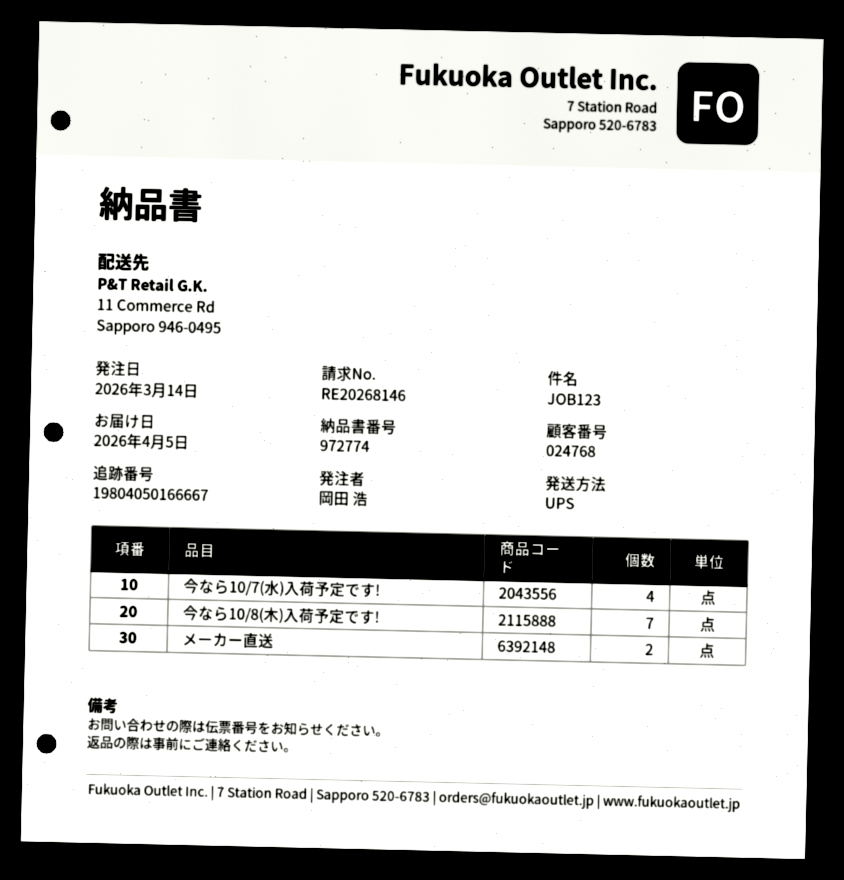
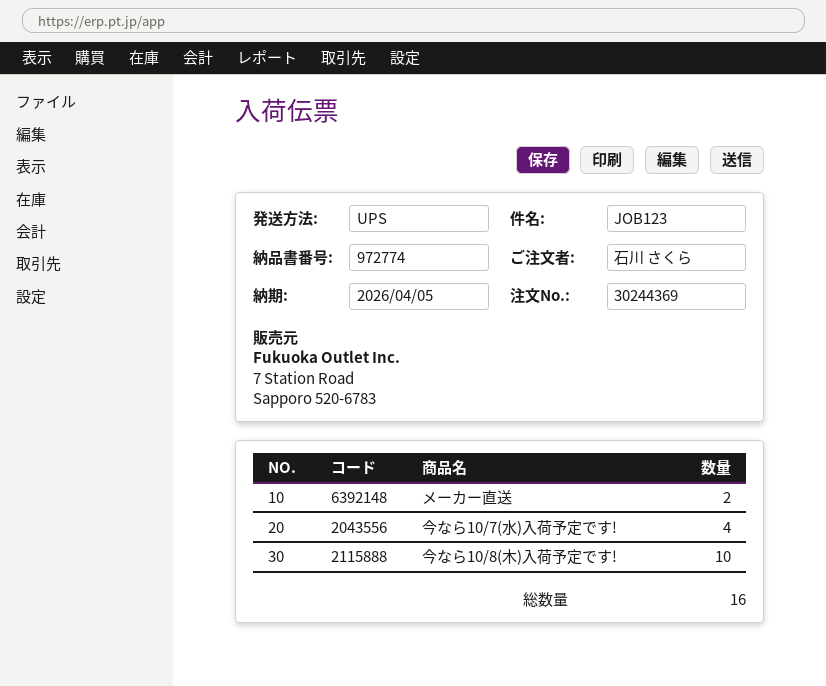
ordered by: 岡田 浩 -> 石川 さくら
今なら10/8(木)入荷予定です!: 7 -> 10

